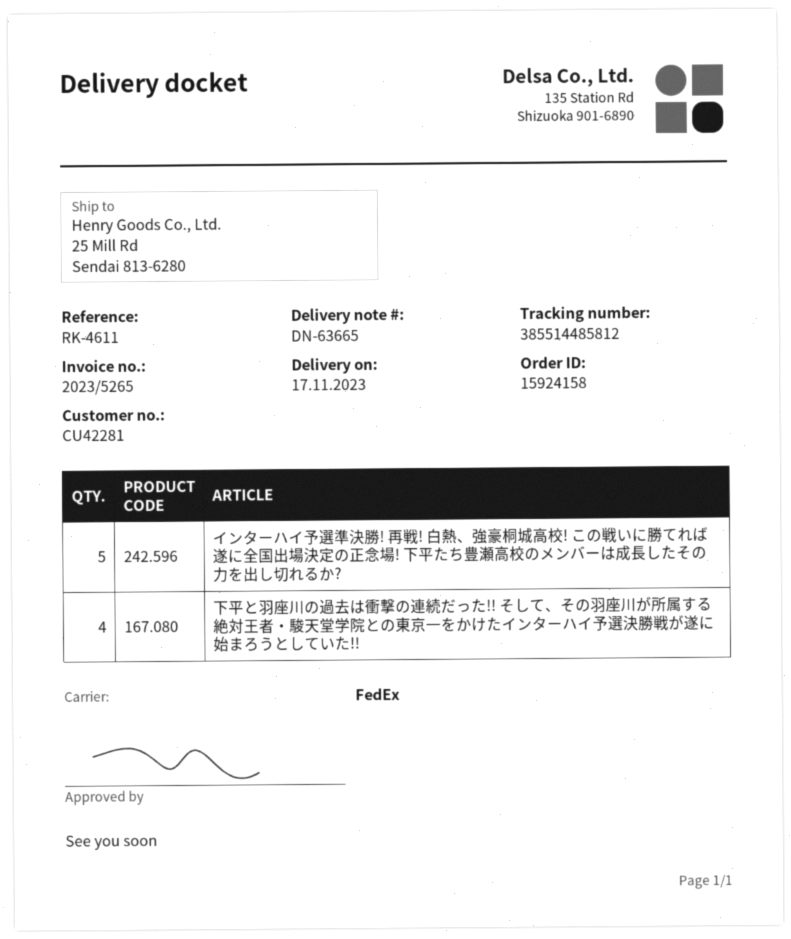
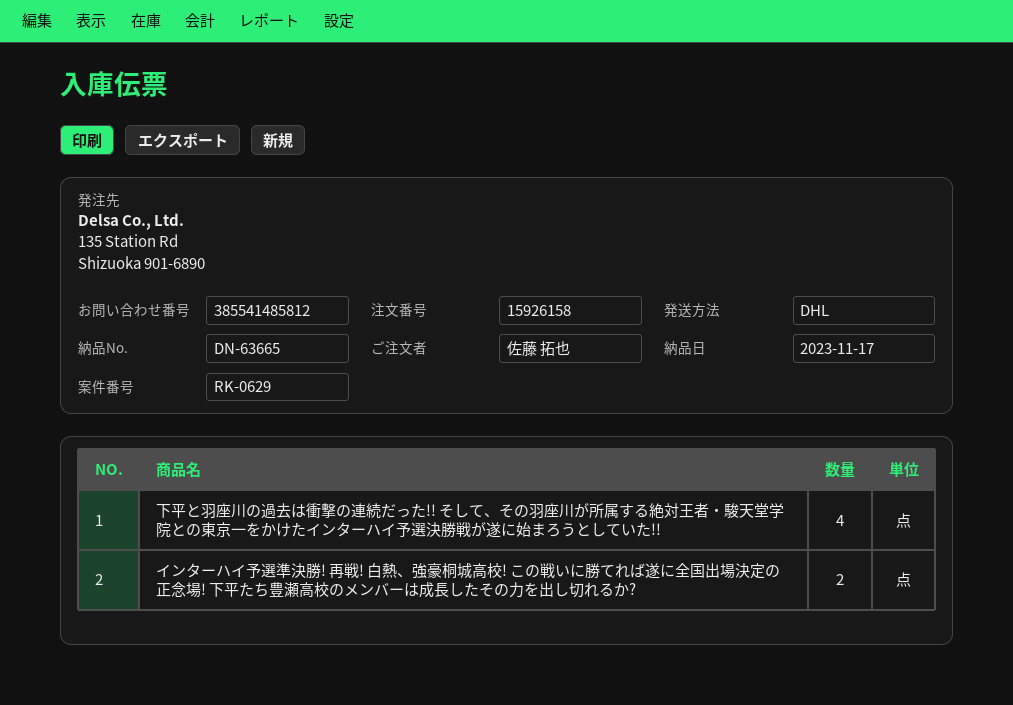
order number: 15924158 -> 15926158
reference: RK-4611 -> RK-0629
shipping method: FedEx -> DHL
tracking number: 385514485812 -> 385541485812
インターハイ予選準決勝! 再戦! 白熱、強豪桐城高校! この戦いに勝てれば遂に全国出場決定の正念場! 下平たち豊瀬高校のメンバーは成長したその力を出し切れるか?: 5 -> 2

